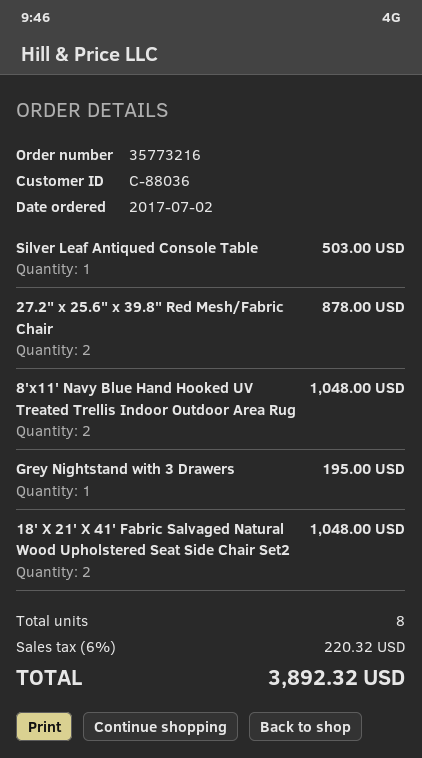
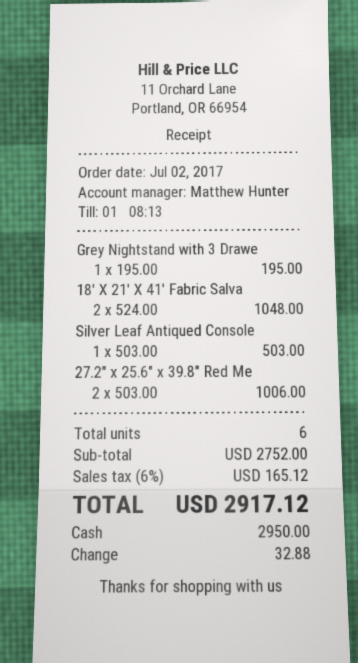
27.2" x 25.6" x 39.8" Red Mesh/Fabric Chair: 2 for 878.00 -> 2 for 1006.00
8'x11' Navy Blue Hand Hooked UV Treated Trellis Indoor Outdoor Area Rug: 2 for 1048.00 -> none
total quantity: 8 -> 6
tax: 6% = 220.32 -> 6% = 165.12
total: 3892.32 -> 2917.12

